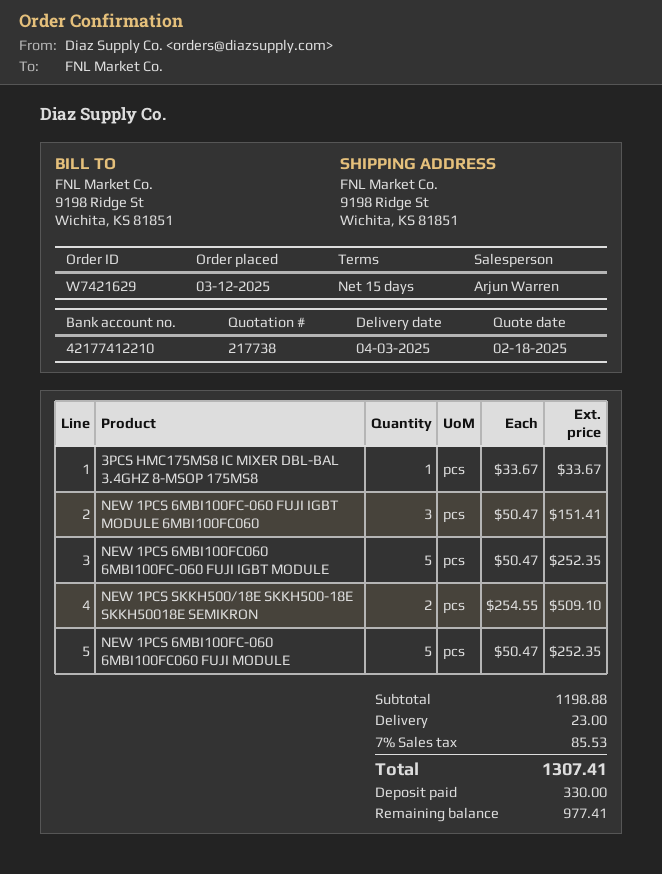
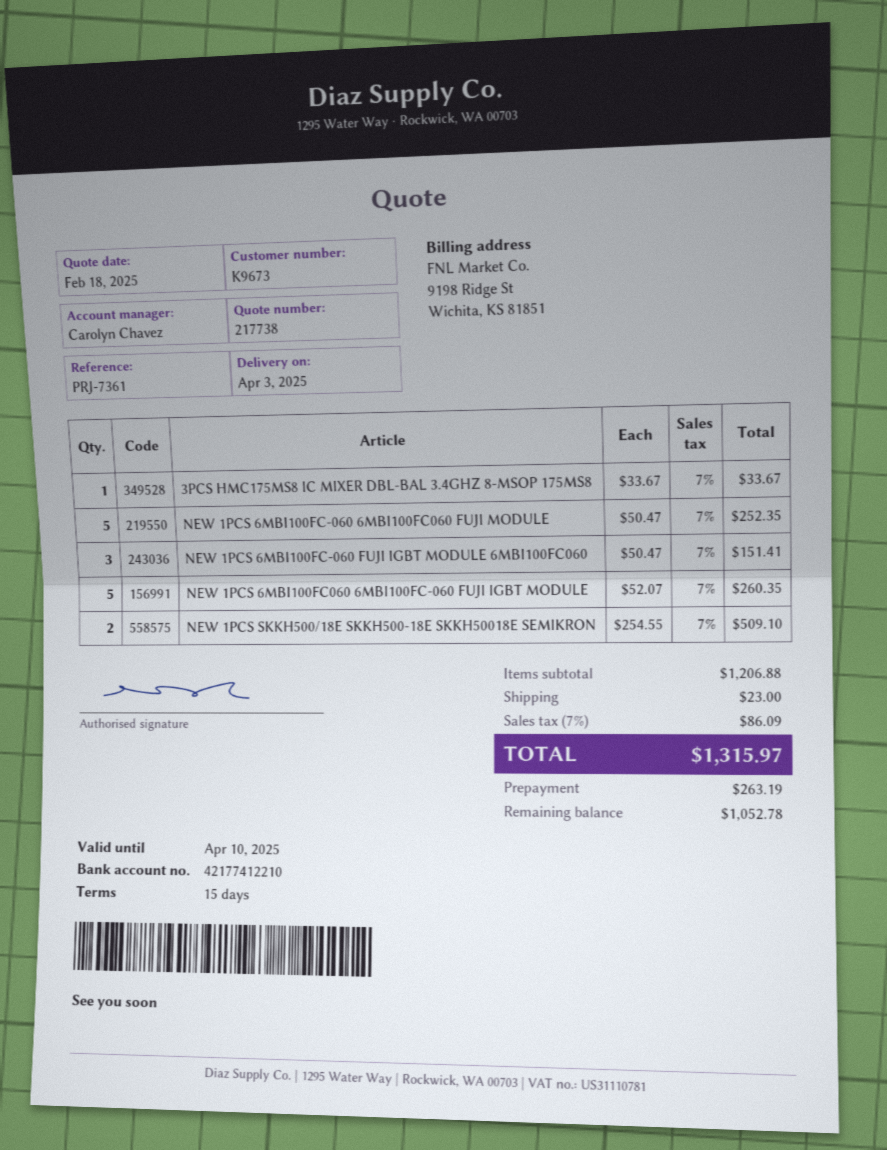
sales rep: Arjun Warren -> Carolyn Chavez
NEW 1PCS 6MBI100FC060 6MBI100FC-060 FUJI IGBT MODULE: 5 x 50.47 = 252.35 -> 5 x 52.07 = 260.35
subtotal: 1198.88 -> 1206.88
tax: 7% = 85.53 -> 7% = 86.09
total: 1307.41 -> 1315.97
deposit: 330.00 -> 263.19
balance: 977.41 -> 1052.78

